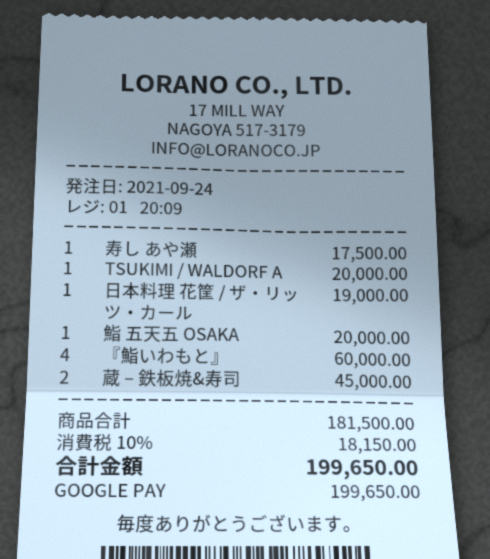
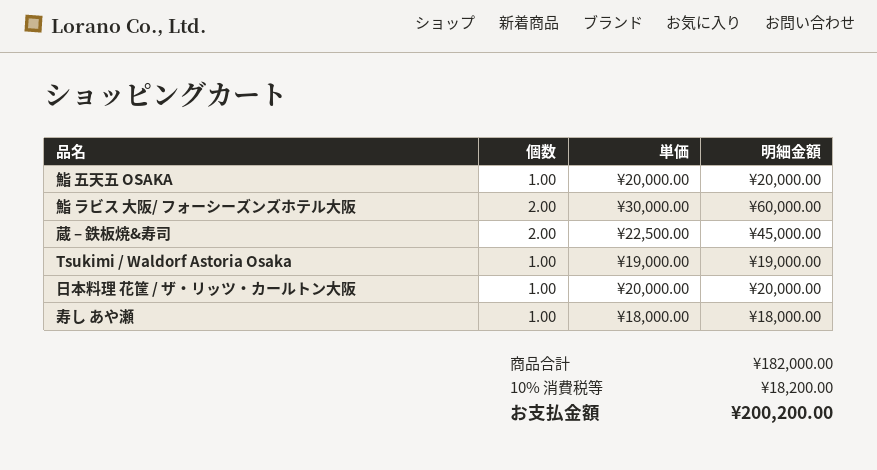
寿し あや瀬: 1 for 17500.00 -> 1 for 18000.00
TSUKIMI / WALDORF A: 1 for 20000.00 -> 1 for 19000.00
日本料理 花筐 / ザ・リッツ・カール: 1 for 19000.00 -> 1 for 20000.00
『鮨いわもと』: 4 for 60000.00 -> none
鮨 ラビス 大阪/ フォーシーズンズホテル大阪: none -> 2 for 60000.00
subtotal: 181500.00 -> 182000.00
tax: 10% = 18150.00 -> 10% = 18200.00
total: 199650.00 -> 200200.00

